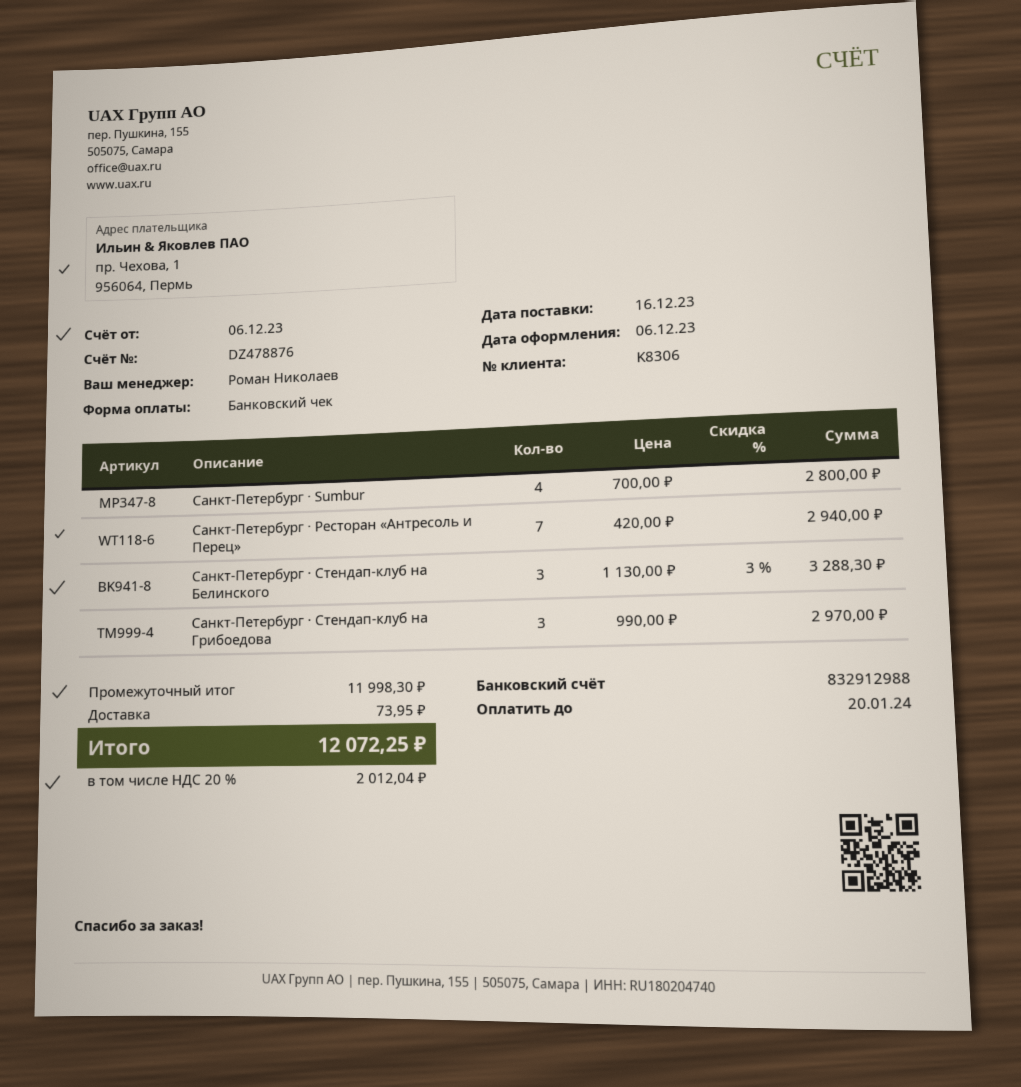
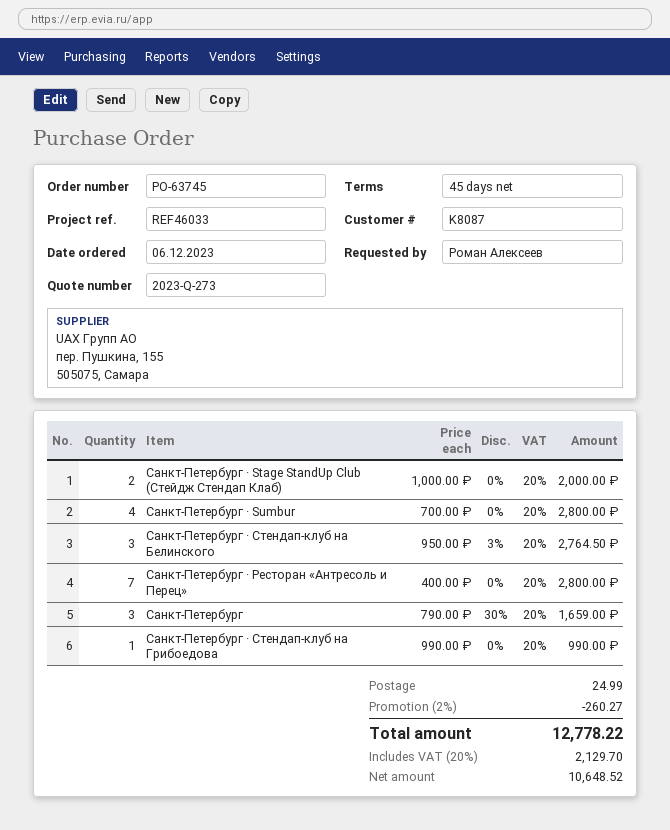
customer number: K8306 -> K8087
Санкт-Петербург · Ресторан «Антресоль и Перец»: 7 x 420.00 = 2940.00 -> 7 x 400.00 = 2800.00
Санкт-Петербург · Стендап-клуб на Белинского: 3 x 1130.00 - 3% = 3288.30 -> 3 x 950.00 - 3% = 2764.50
Санкт-Петербург · Стендап-клуб на Грибоедова: 3 x 990.00 = 2970.00 -> 1 x 990.00 = 990.00
Санкт-Петербург · Stage StandUp Club (Стейдж Стендап Клаб): none -> 2 x 1000.00 = 2000.00
Санкт-Петербург: none -> 3 x 790.00 - 30% = 1659.00
discount: none -> 2% = 260.27
shipping: 73.95 -> 24.99
tax: 20% = 2012.04 -> 20% = 2129.70
total: 12072.25 -> 12778.22

